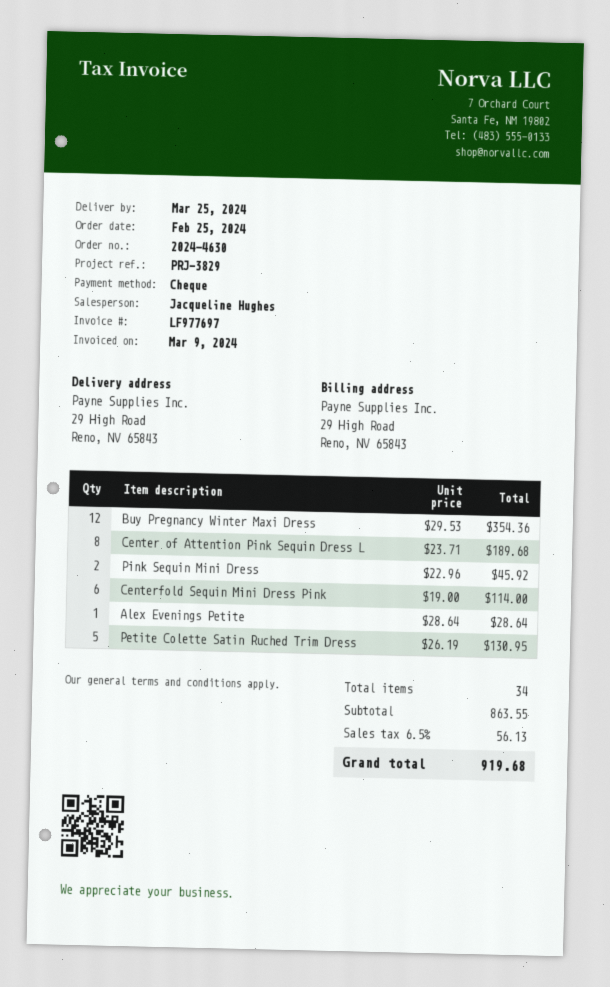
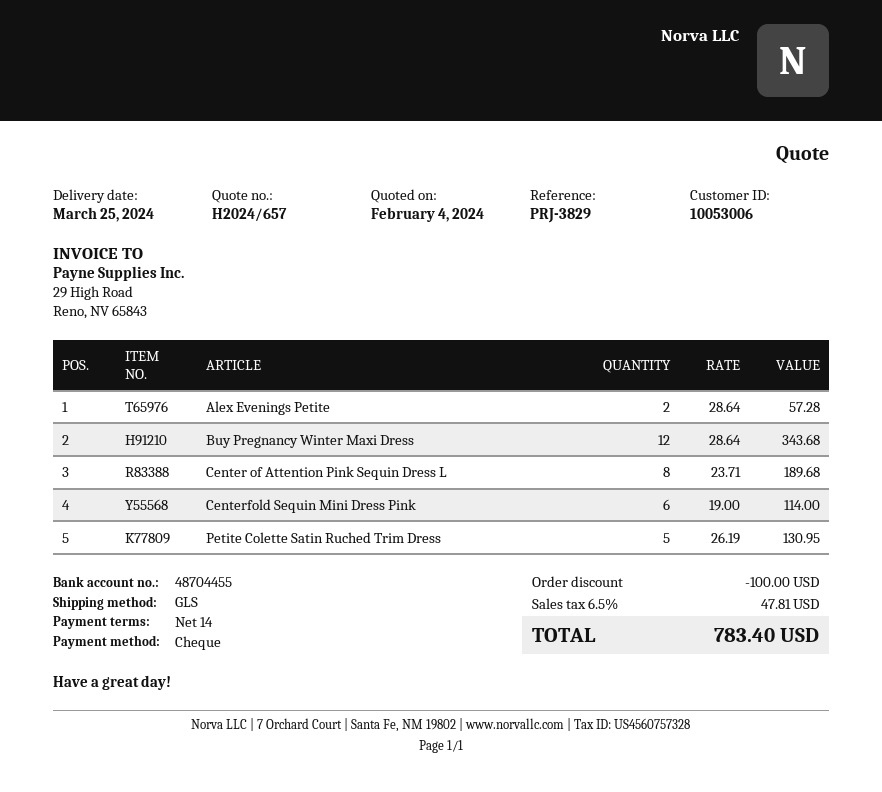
Buy Pregnancy Winter Maxi Dress: 12 x 29.53 = 354.36 -> 12 x 28.64 = 343.68
Pink Sequin Mini Dress: 2 x 22.96 = 45.92 -> none
Alex Evenings Petite: 1 x 28.64 = 28.64 -> 2 x 28.64 = 57.28
discount: none -> 100.00
tax: 6.5% = 56.13 -> 6.5% = 47.81
total: 919.68 -> 783.40

